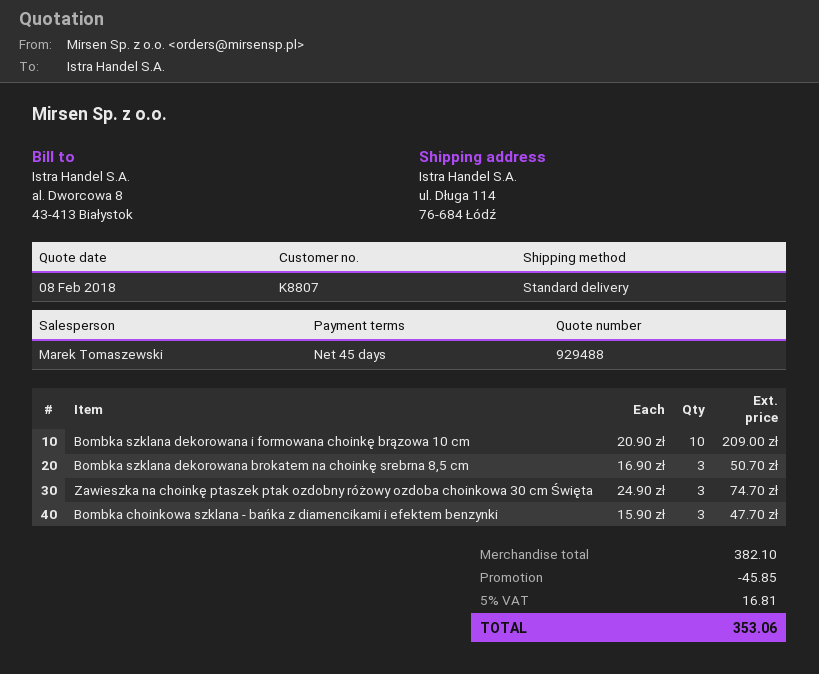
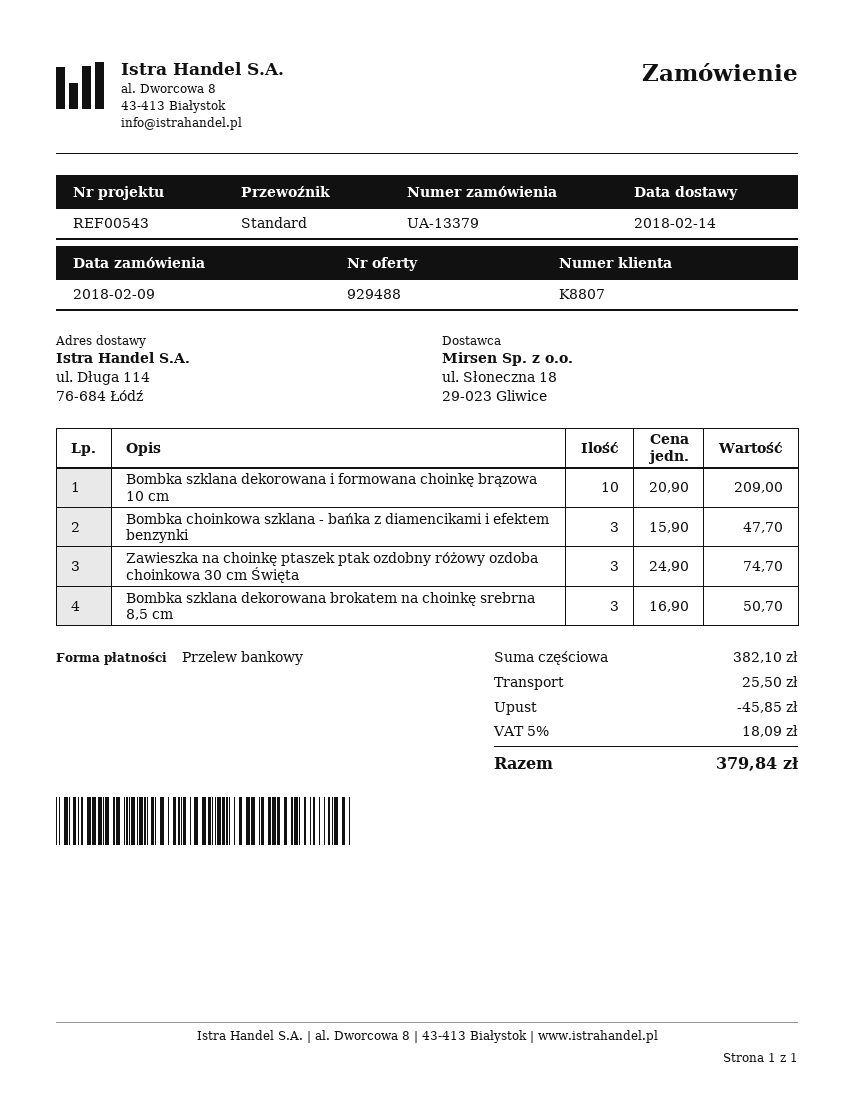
shipping: none -> 25.50
tax: 5% = 16.81 -> 5% = 18.09
total: 353.06 -> 379.84

